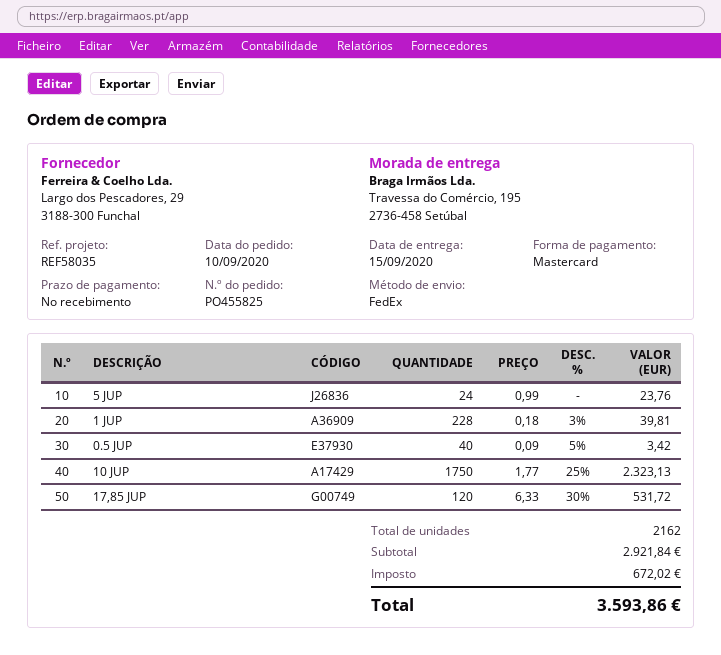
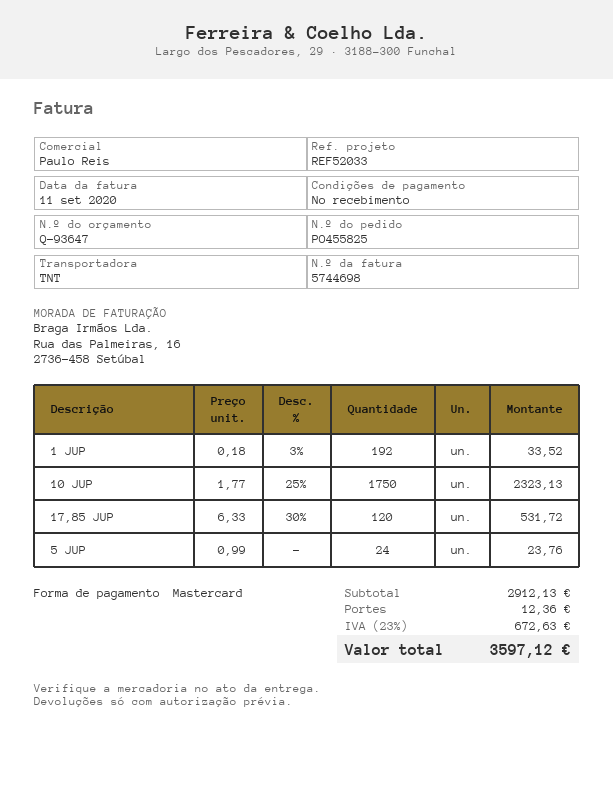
reference: REF58035 -> REF52033
shipping method: FedEx -> TNT
1 JUP: 228 x 0.18 - 3% = 39.81 -> 192 x 0.18 - 3% = 33.52
0.5 JUP: 40 x 0.09 - 5% = 3.42 -> none
subtotal: 2921.84 -> 2912.13
shipping: none -> 12.36
tax: 672.02 -> 672.63
total: 3593.86 -> 3597.12

